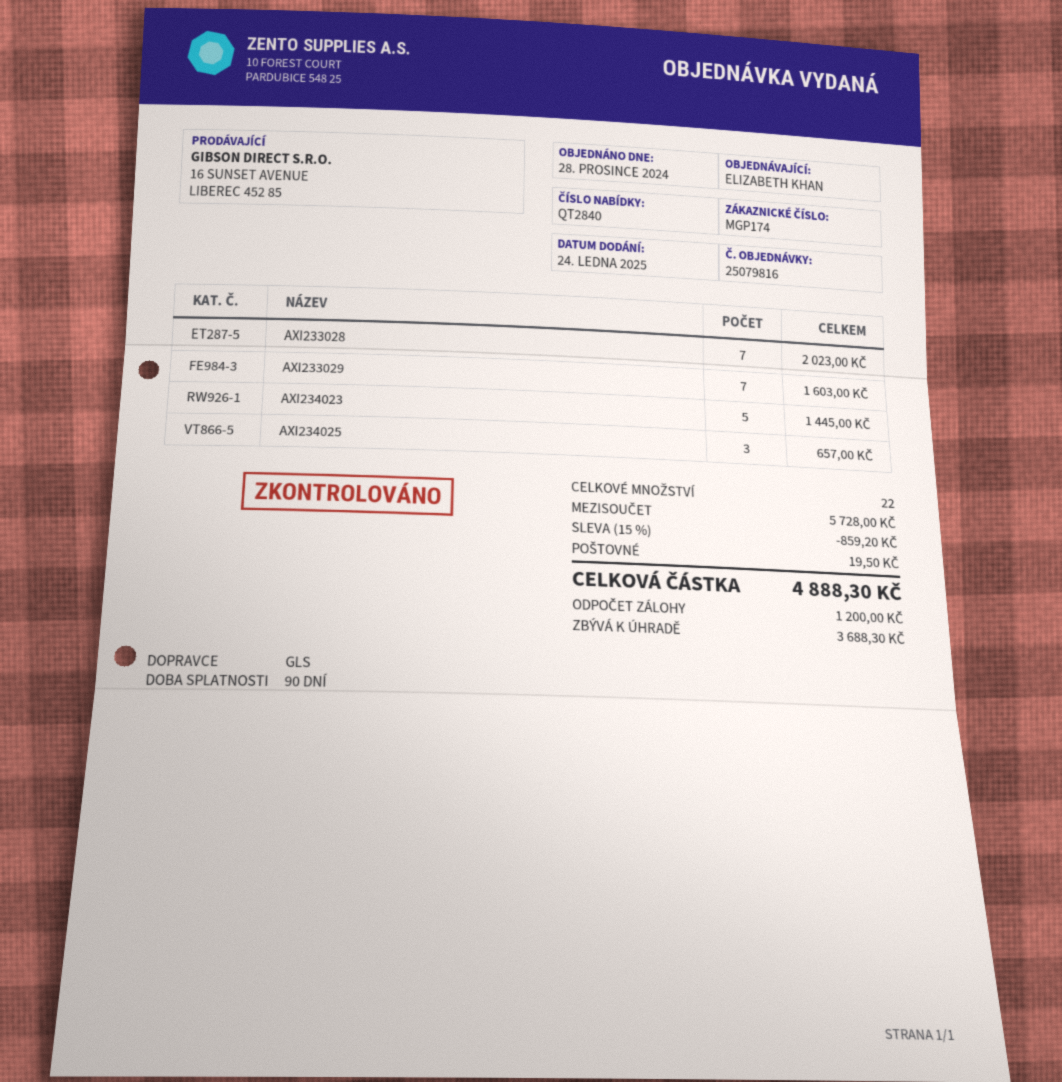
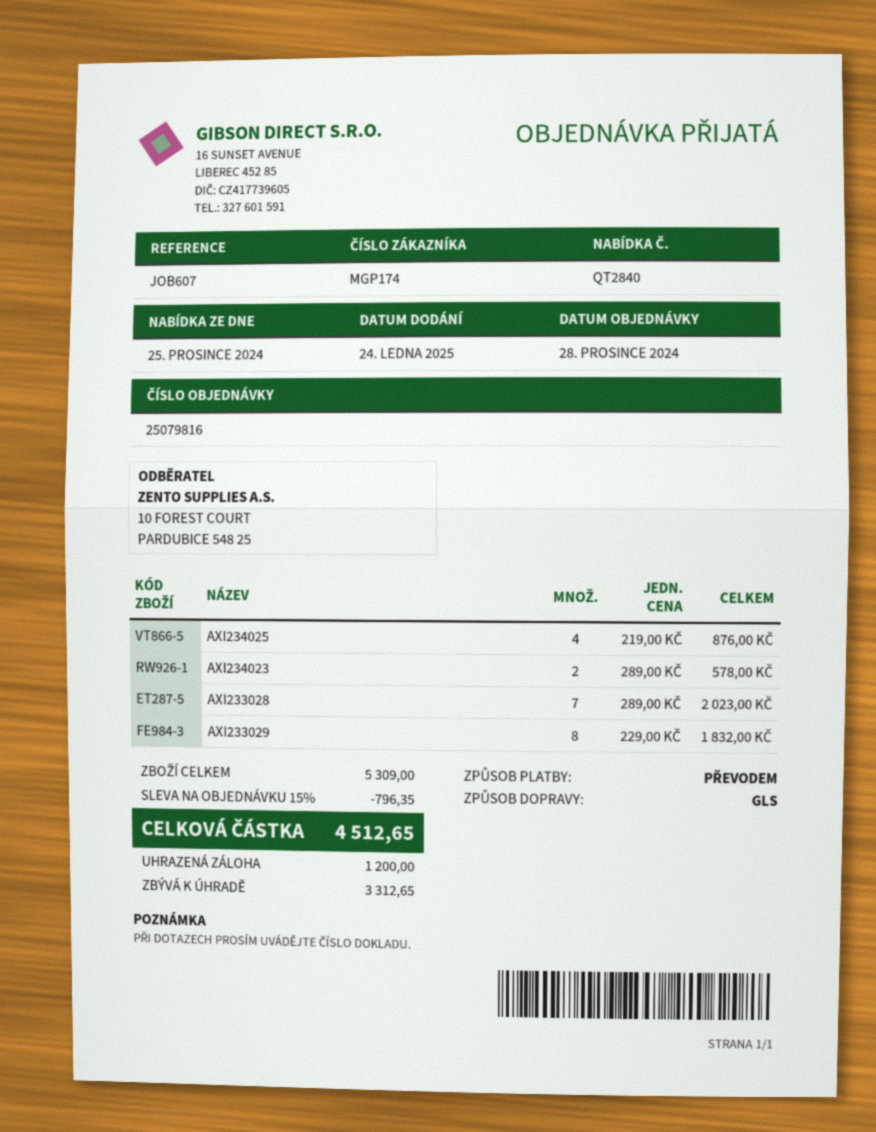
AXI233029: 7 for 1603.00 -> 8 for 1832.00
AXI234023: 5 for 1445.00 -> 2 for 578.00
AXI234025: 3 for 657.00 -> 4 for 876.00
subtotal: 5728.00 -> 5309.00
discount: 15% = 859.20 -> 15% = 796.35
shipping: 19.50 -> none
total: 4888.30 -> 4512.65
balance: 3688.30 -> 3312.65

